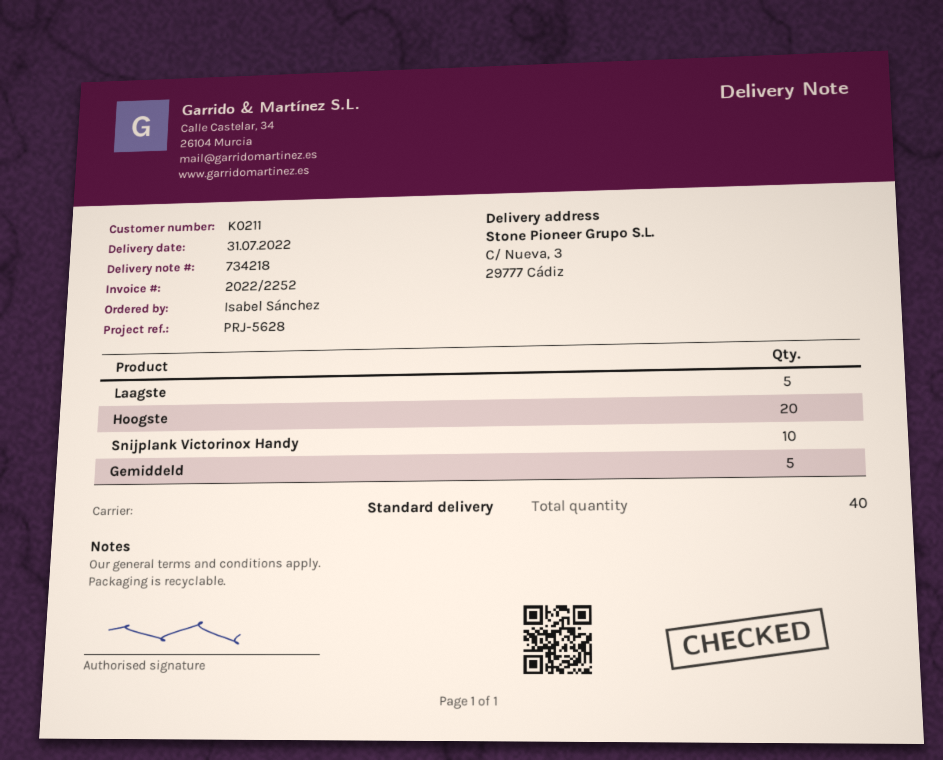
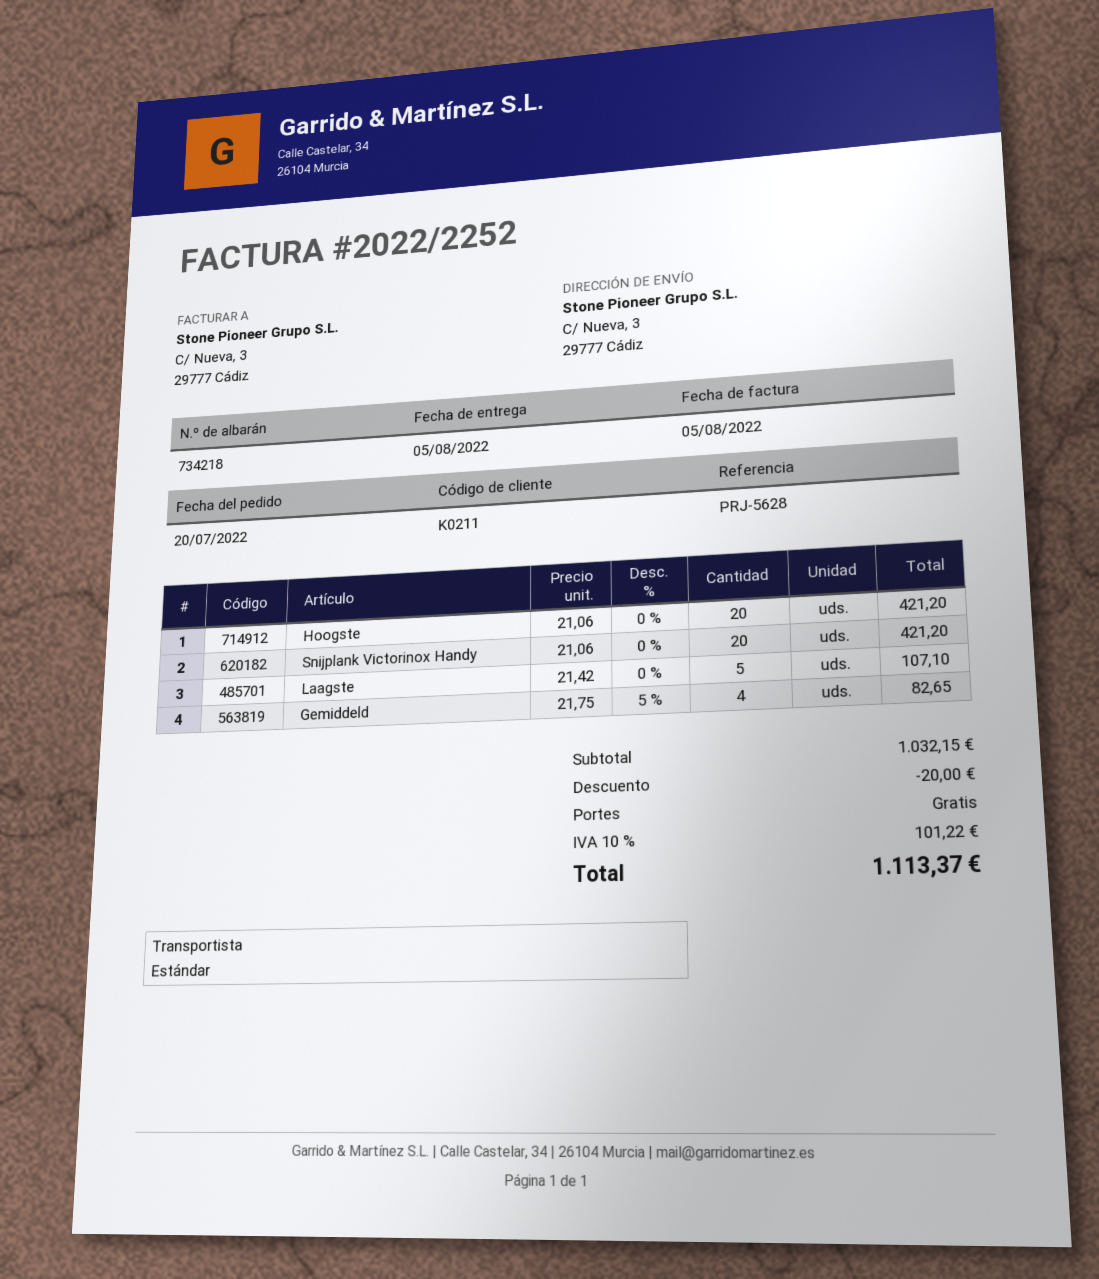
delivery date: 2022-07-31 -> 2022-08-05
Snijplank Victorinox Handy: 10 -> 20
Gemiddeld: 5 -> 4

